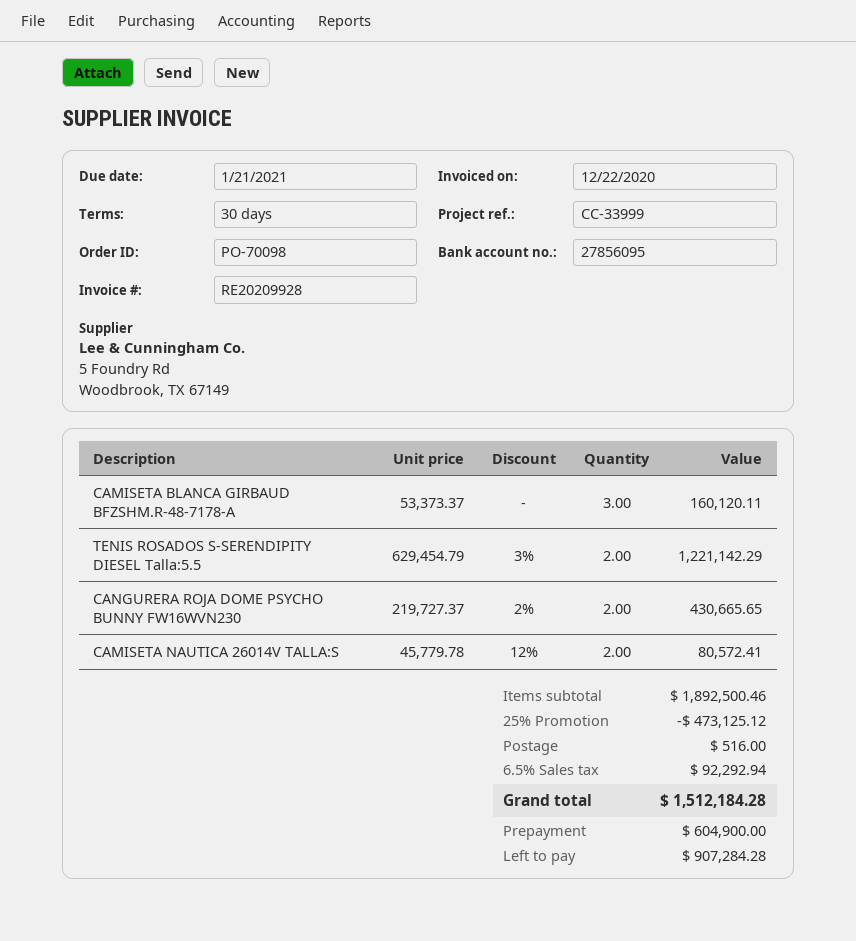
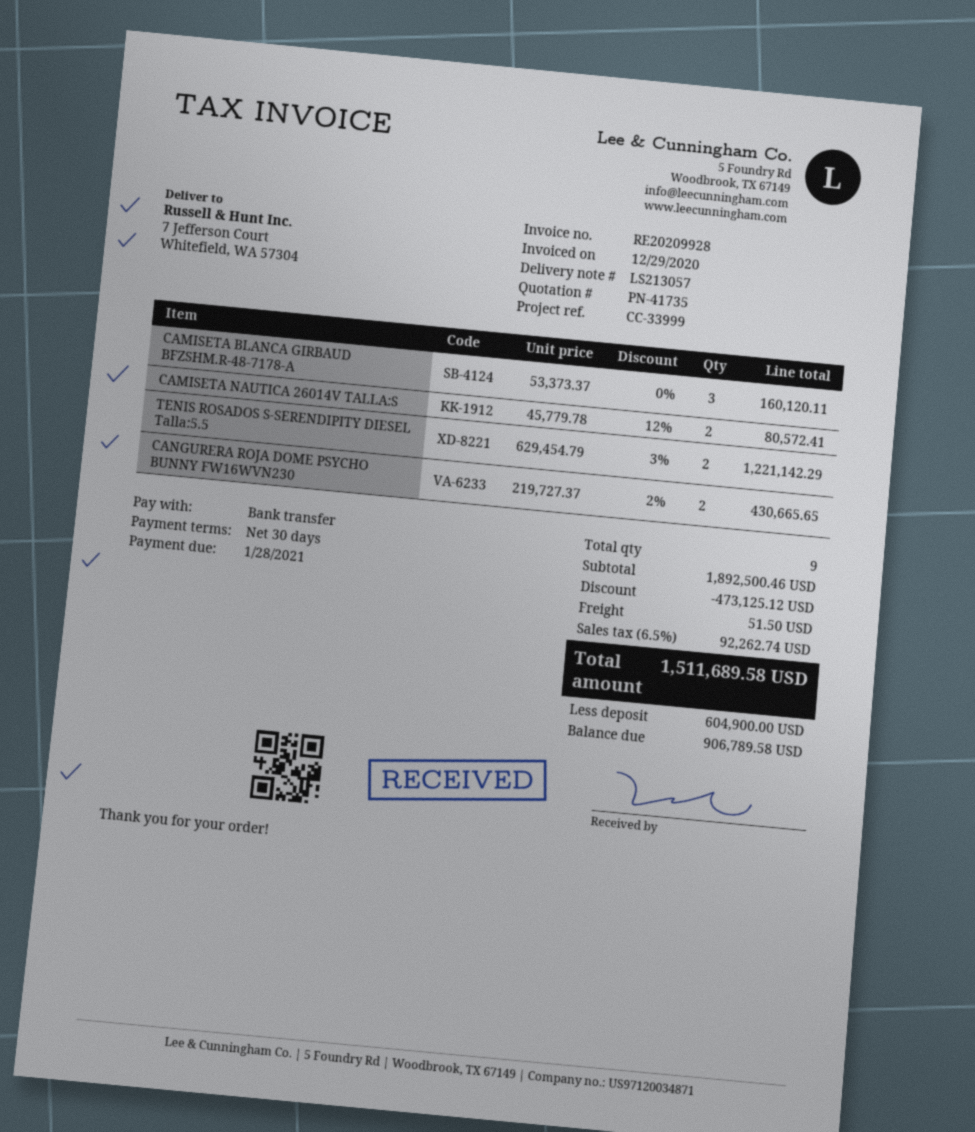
invoice date: 2020-12-22 -> 2020-12-29
due date: 2021-01-21 -> 2021-01-28
shipping: 516.00 -> 51.50
tax: 6.5% = 92292.94 -> 6.5% = 92262.74
total: 1512184.28 -> 1511689.58
balance: 907284.28 -> 906789.58

